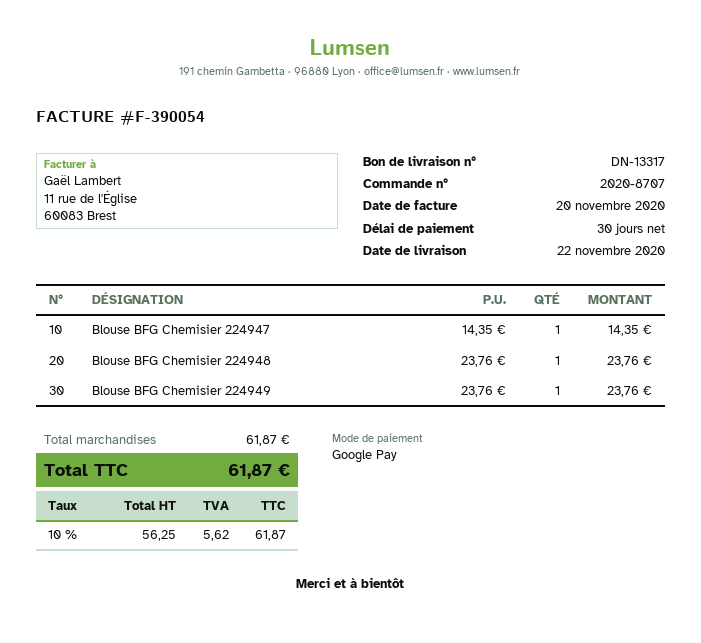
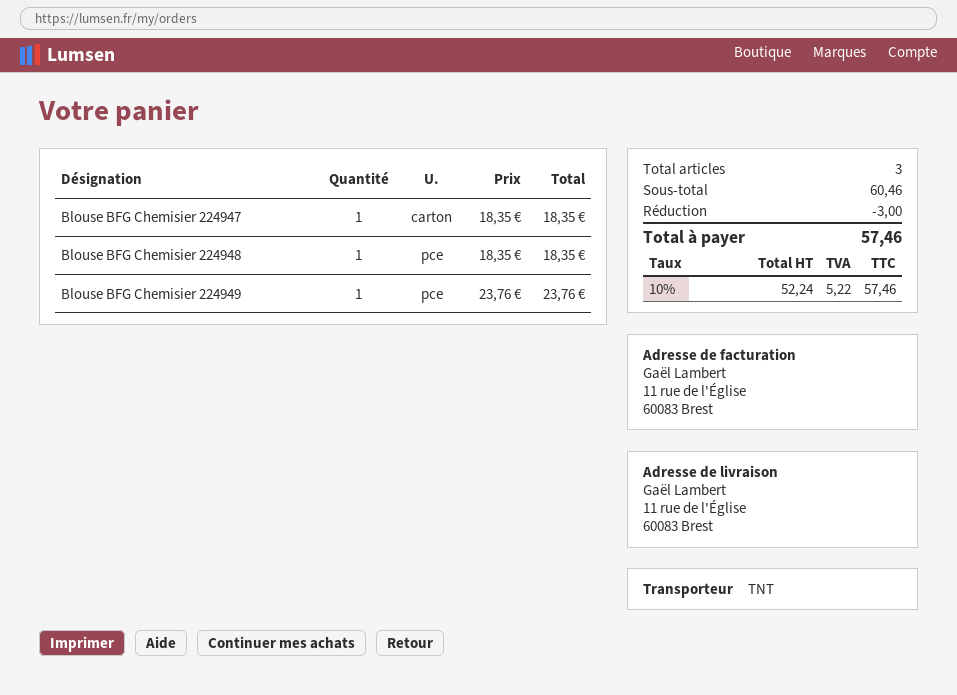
Blouse BFG Chemisier 224947: 1 x 14.35 = 14.35 -> 1 x 18.35 = 18.35
Blouse BFG Chemisier 224948: 1 x 23.76 = 23.76 -> 1 x 18.35 = 18.35
subtotal: 61.87 -> 60.46
discount: none -> 3.00
net: 56.25 -> 52.24
tax: 10% = 5.62 -> 10% = 5.22
total: 61.87 -> 57.46

